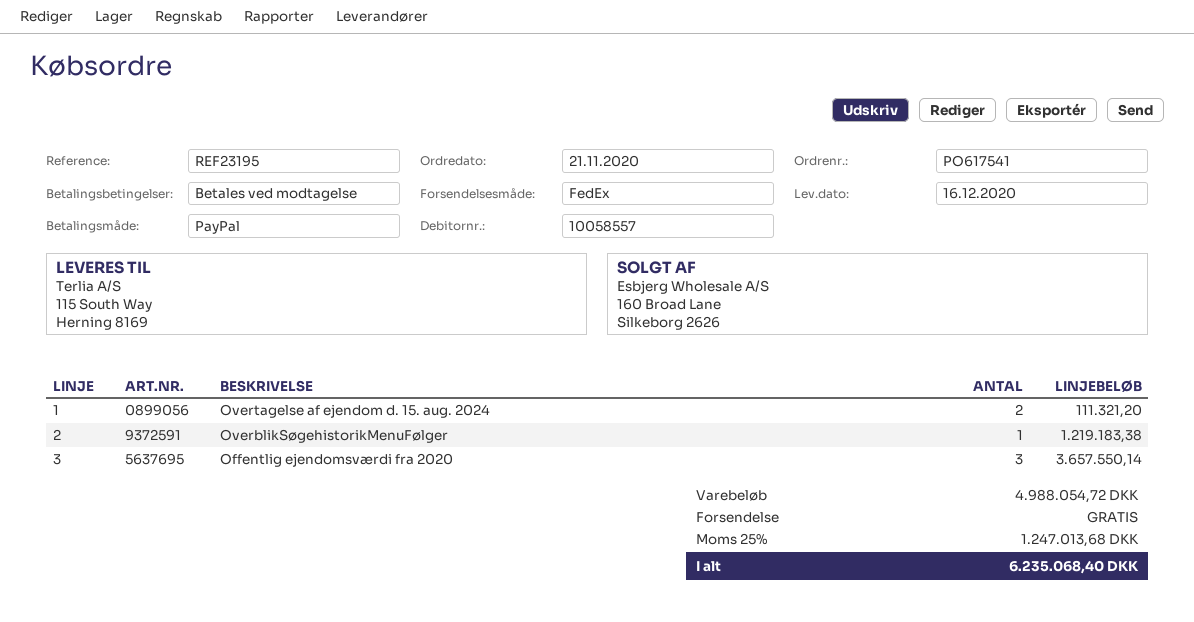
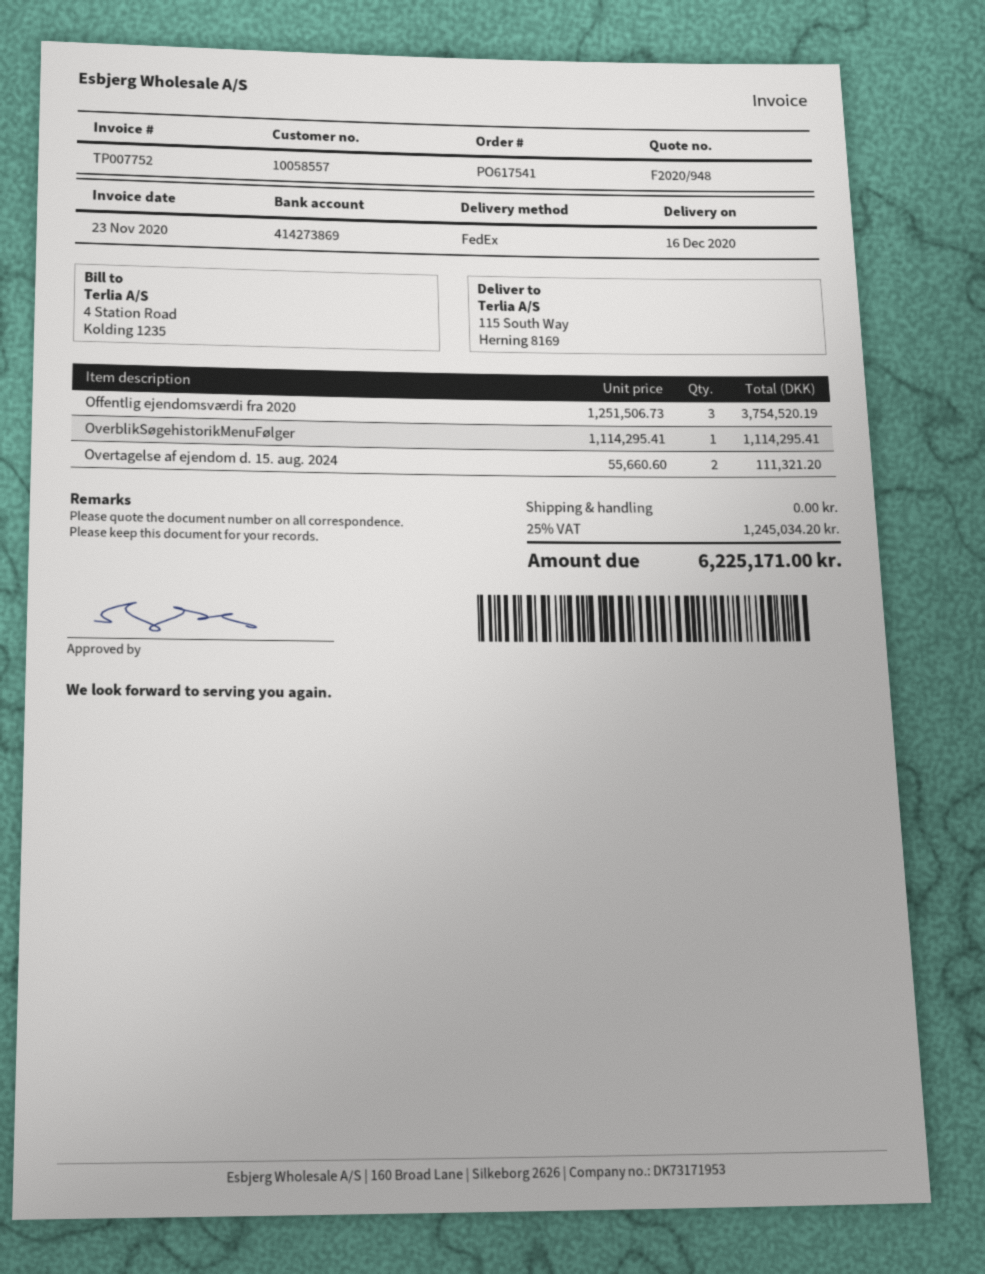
OverblikSøgehistorikMenuFølger: 1 for 1219183.38 -> 1 for 1114295.41
Offentlig ejendomsværdi fra 2020: 3 for 3657550.14 -> 3 for 3754520.19
tax: 25% = 1247013.68 -> 25% = 1245034.20
total: 6235068.40 -> 6225171.00

